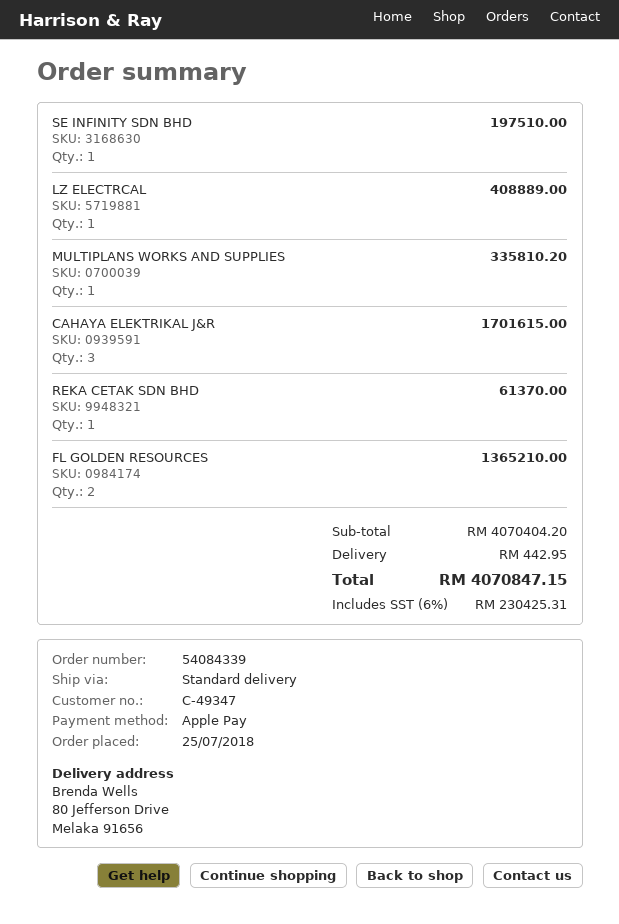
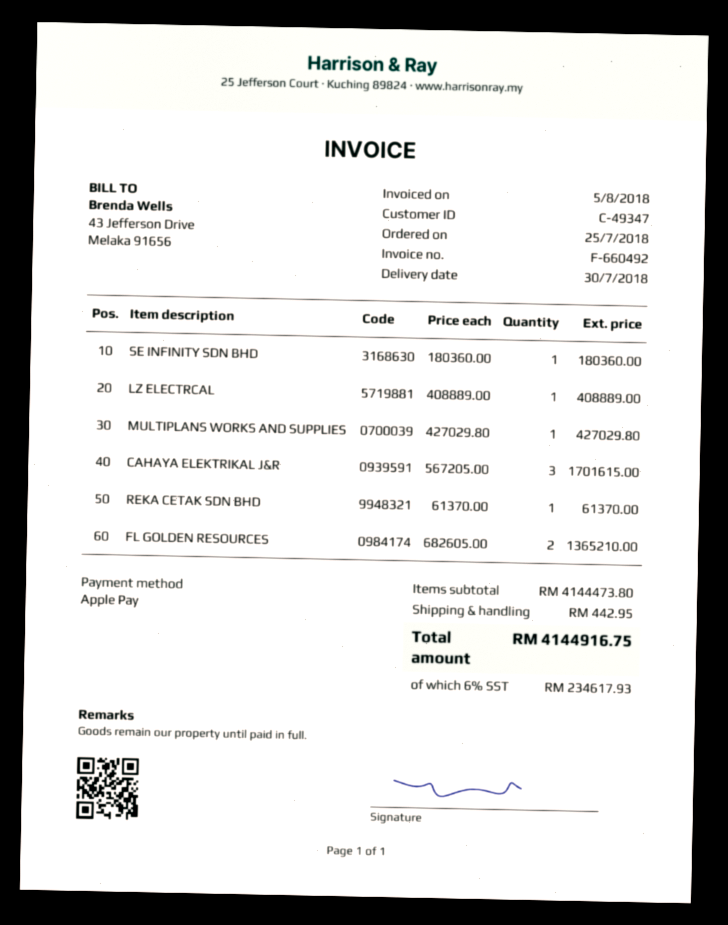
SE INFINITY SDN BHD: 1 for 197510.00 -> 1 for 180360.00
MULTIPLANS WORKS AND SUPPLIES: 1 for 335810.20 -> 1 for 427029.80
subtotal: 4070404.20 -> 4144473.80
tax: 6% = 230425.31 -> 6% = 234617.93
total: 4070847.15 -> 4144916.75

